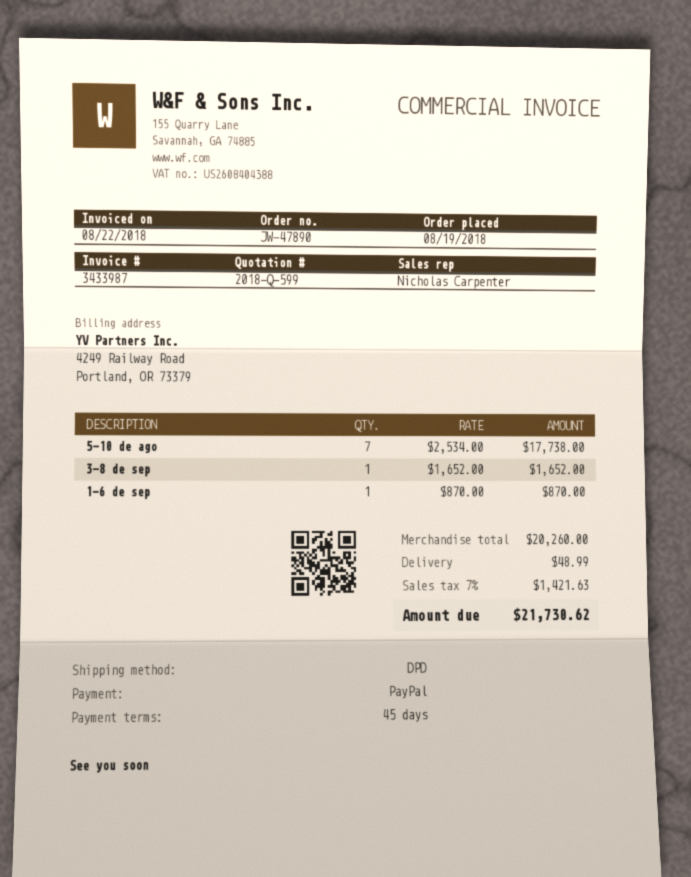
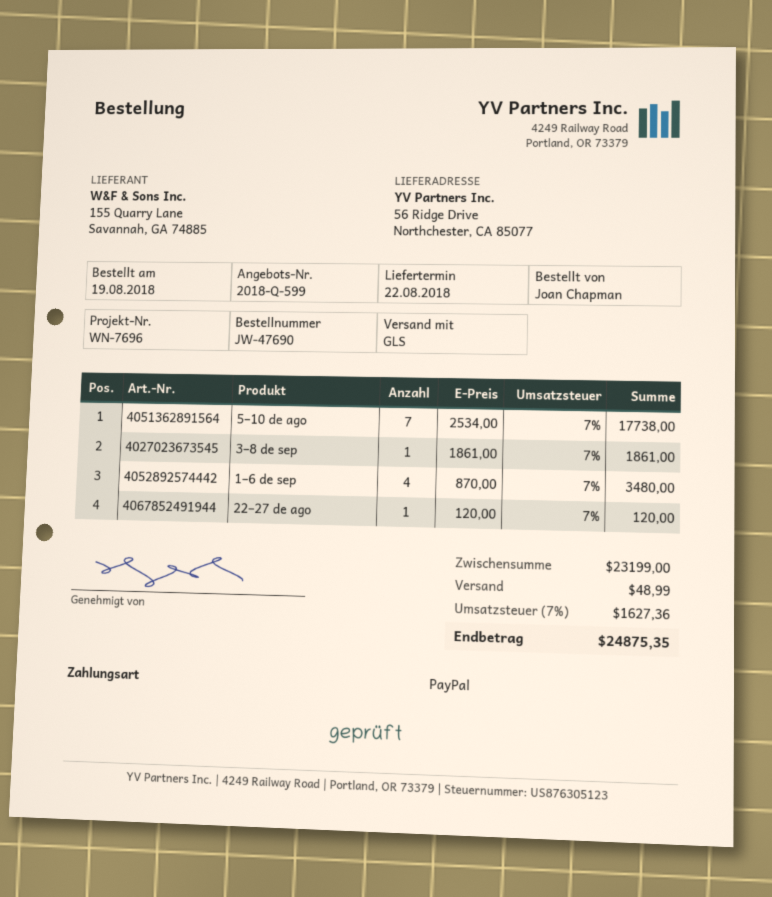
order number: JW-47890 -> JW-47690
shipping method: DPD -> GLS
3–8 de sep: 1 x 1652.00 = 1652.00 -> 1 x 1861.00 = 1861.00
1–6 de sep: 1 x 870.00 = 870.00 -> 4 x 870.00 = 3480.00
22–27 de ago: none -> 1 x 120.00 = 120.00
subtotal: 20260.00 -> 23199.00
tax: 7% = 1421.63 -> 7% = 1627.36
total: 21730.62 -> 24875.35

